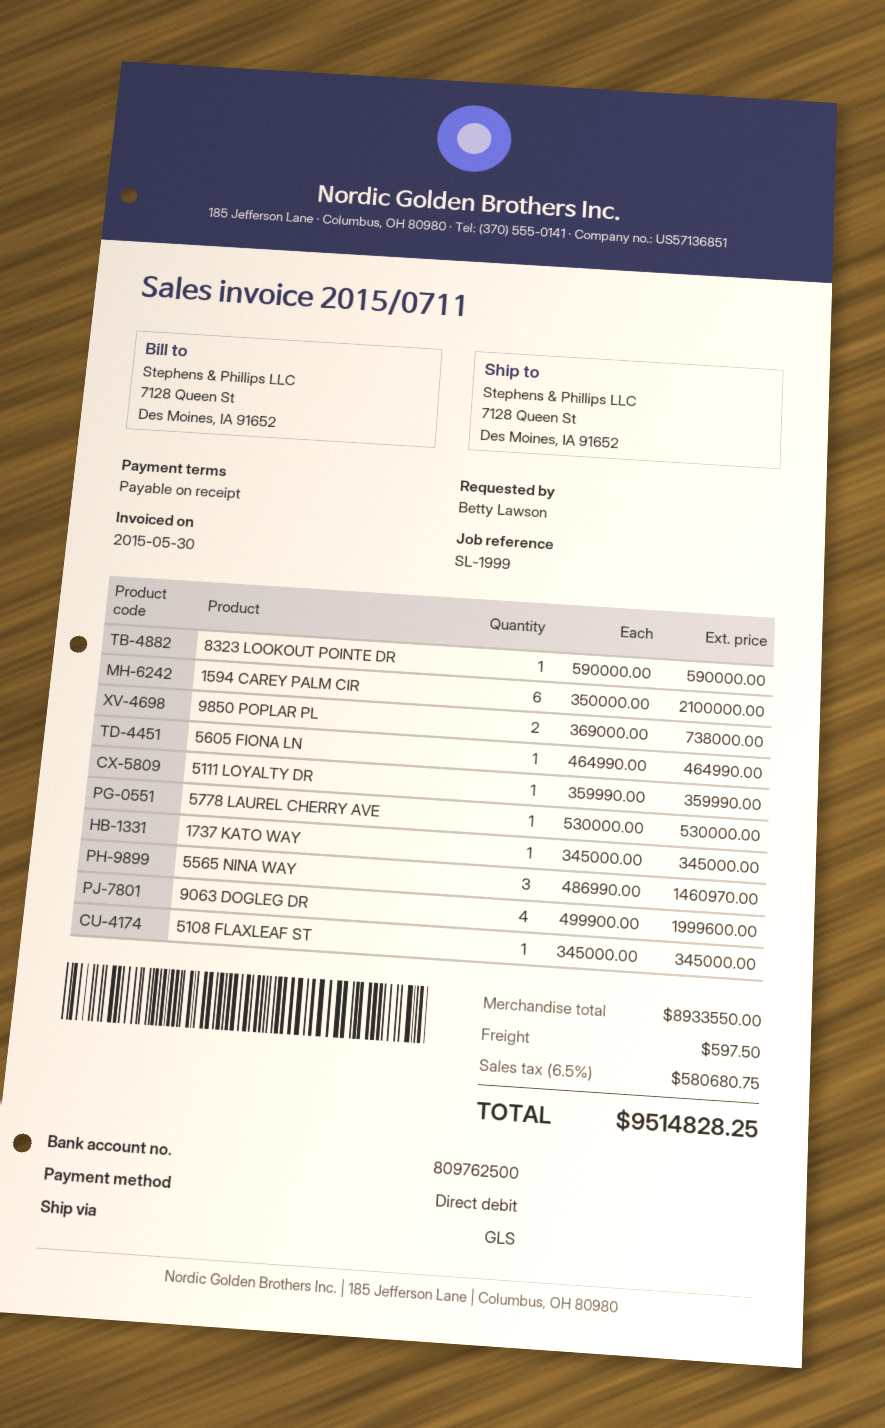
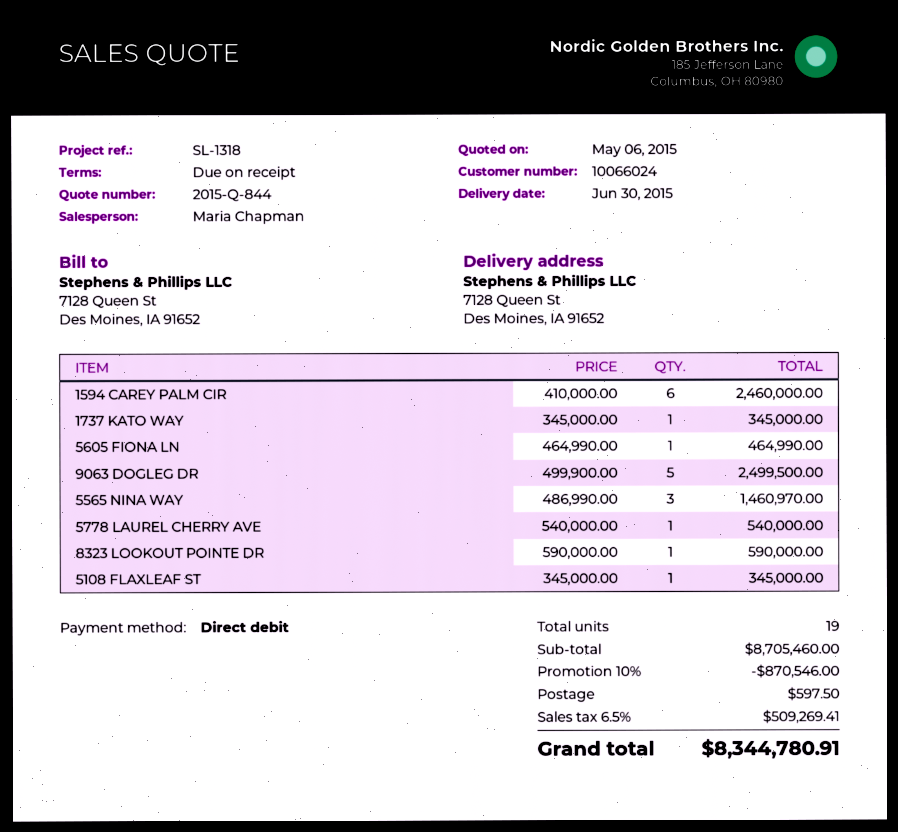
reference: SL-1999 -> SL-1318
1594 CAREY PALM CIR: 6 x 350000.00 = 2100000.00 -> 6 x 410000.00 = 2460000.00
9850 POPLAR PL: 2 x 369000.00 = 738000.00 -> none
5111 LOYALTY DR: 1 x 359990.00 = 359990.00 -> none
5778 LAUREL CHERRY AVE: 1 x 530000.00 = 530000.00 -> 1 x 540000.00 = 540000.00
9063 DOGLEG DR: 4 x 499900.00 = 1999600.00 -> 5 x 499900.00 = 2499500.00
subtotal: 8933550.00 -> 8705460.00
discount: none -> 10% = 870546.00
tax: 6.5% = 580680.75 -> 6.5% = 509269.41
total: 9514828.25 -> 8344780.91

